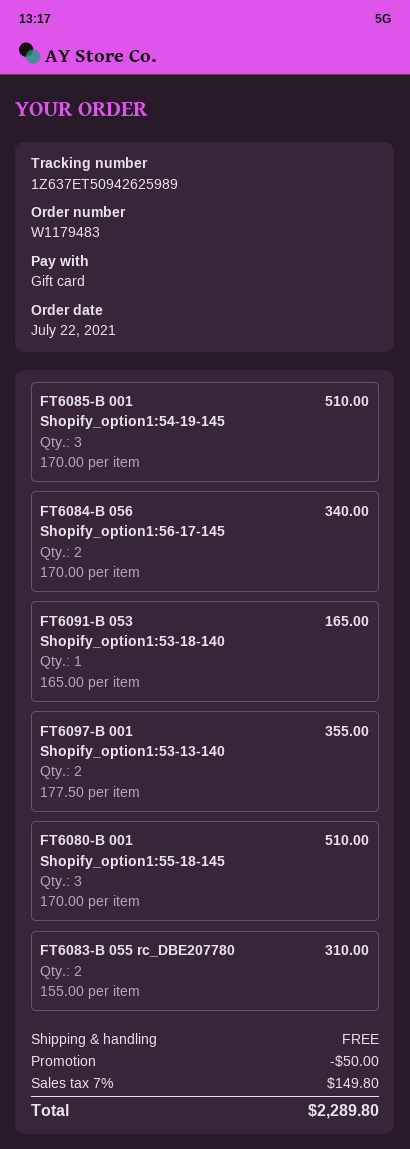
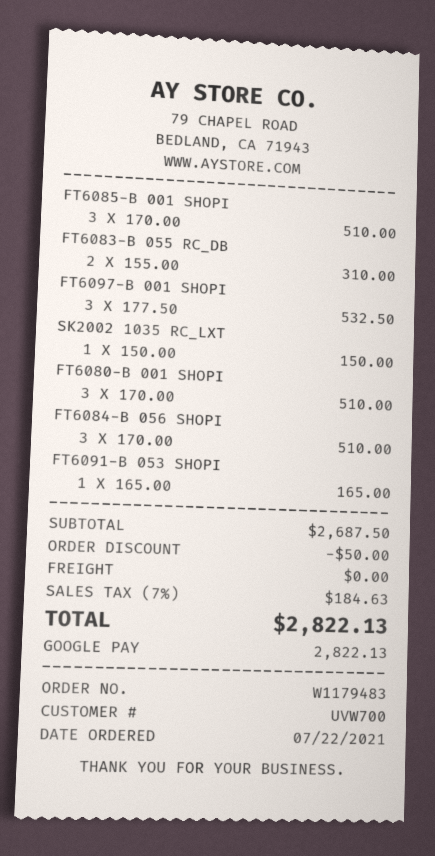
payment method: gift card -> Google Pay
FT6084-B 056 Shopify_option1:56-17-145: 2 x 170.00 = 340.00 -> 3 x 170.00 = 510.00
FT6097-B 001 Shopify_option1:53-13-140: 2 x 177.50 = 355.00 -> 3 x 177.50 = 532.50
SK2002 1035 RC_LXT: none -> 1 x 150.00 = 150.00
tax: 7% = 149.80 -> 7% = 184.63
total: 2289.80 -> 2822.13

